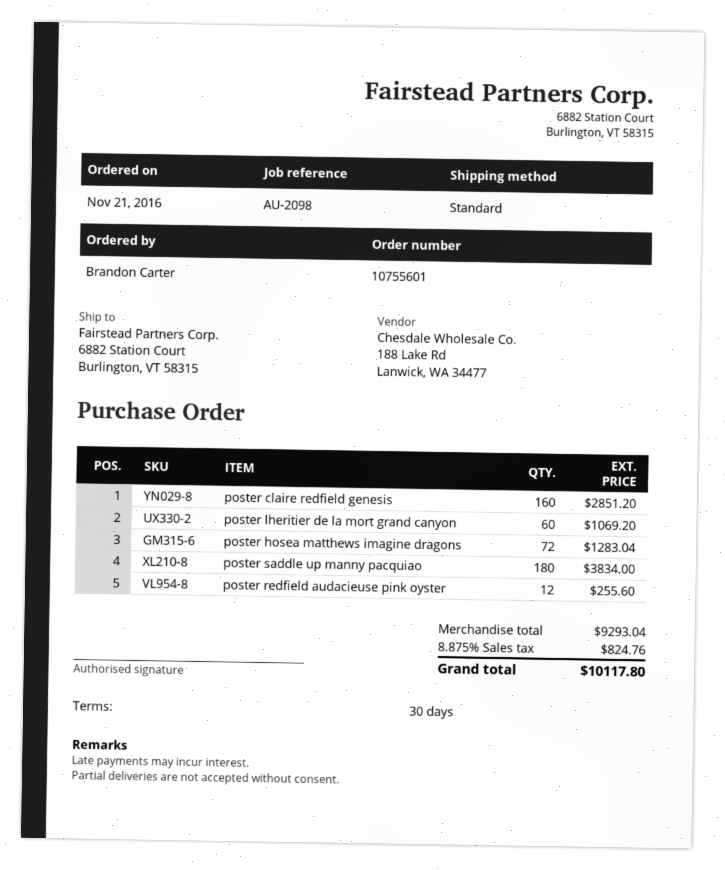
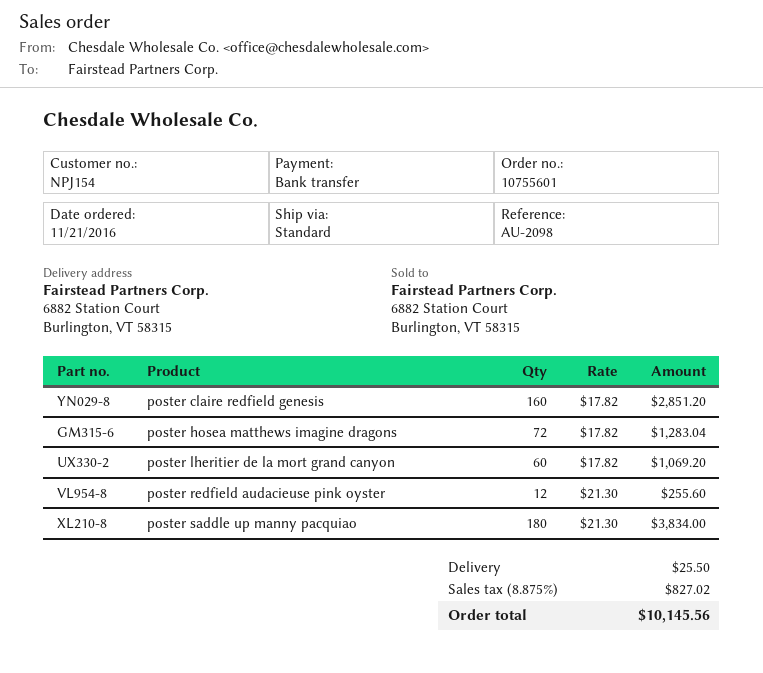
shipping: none -> 25.50
tax: 8.875% = 824.76 -> 8.875% = 827.02
total: 10117.80 -> 10145.56

